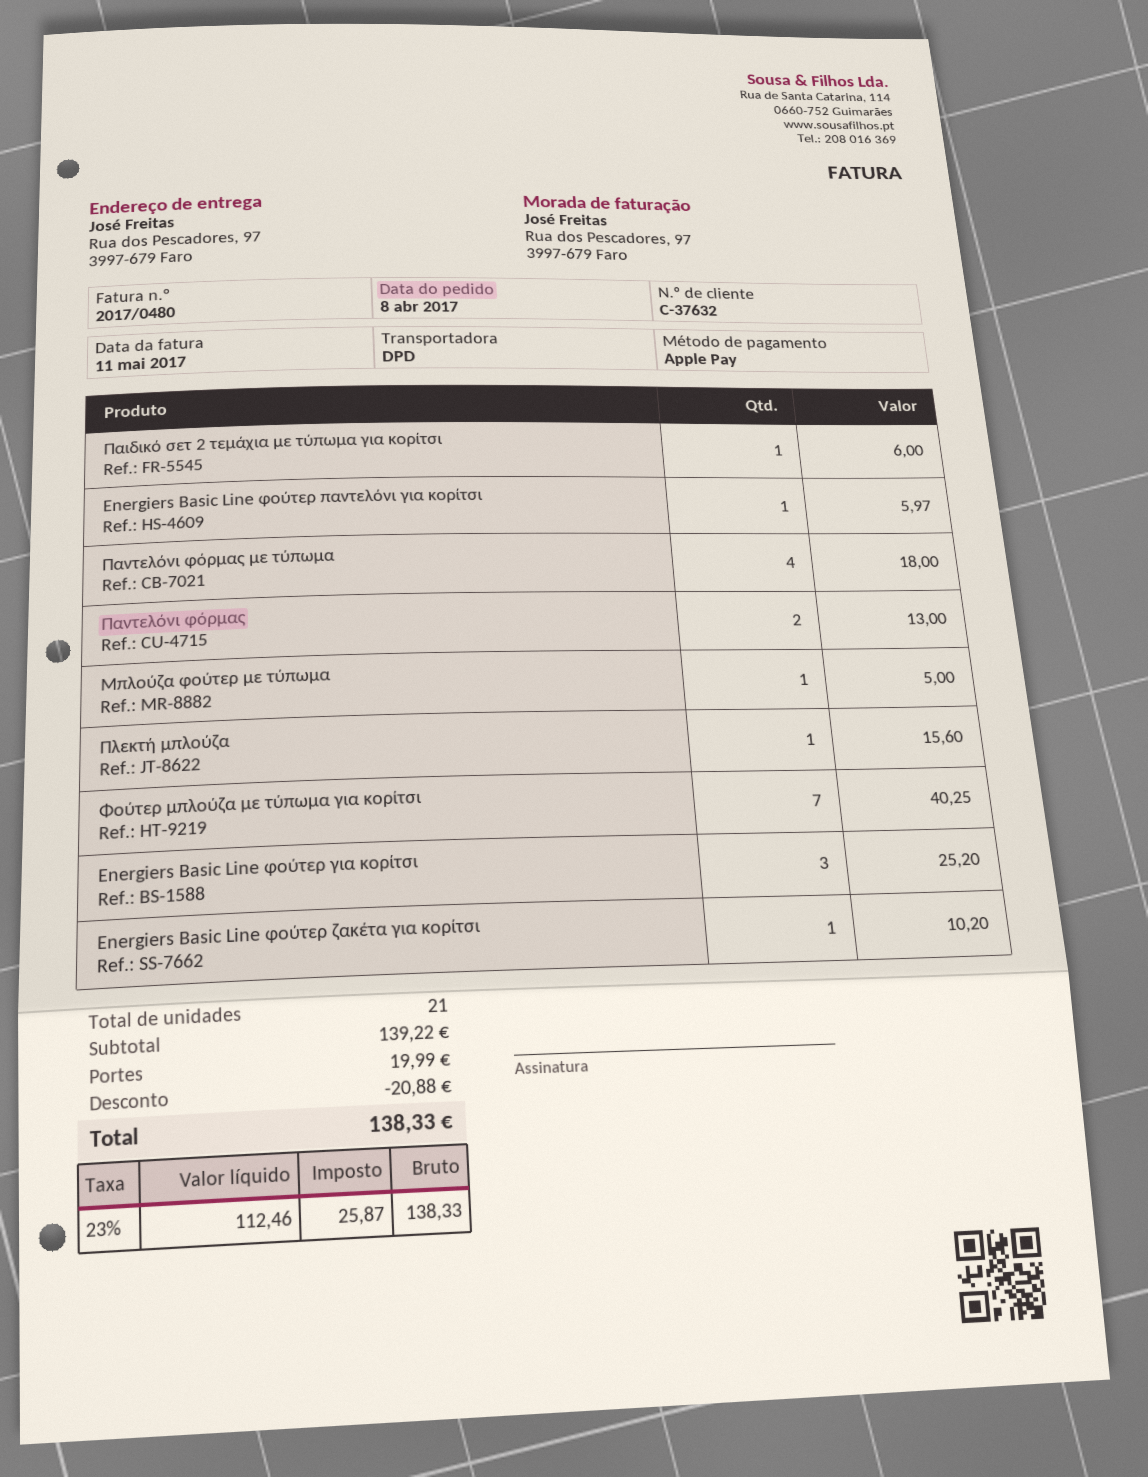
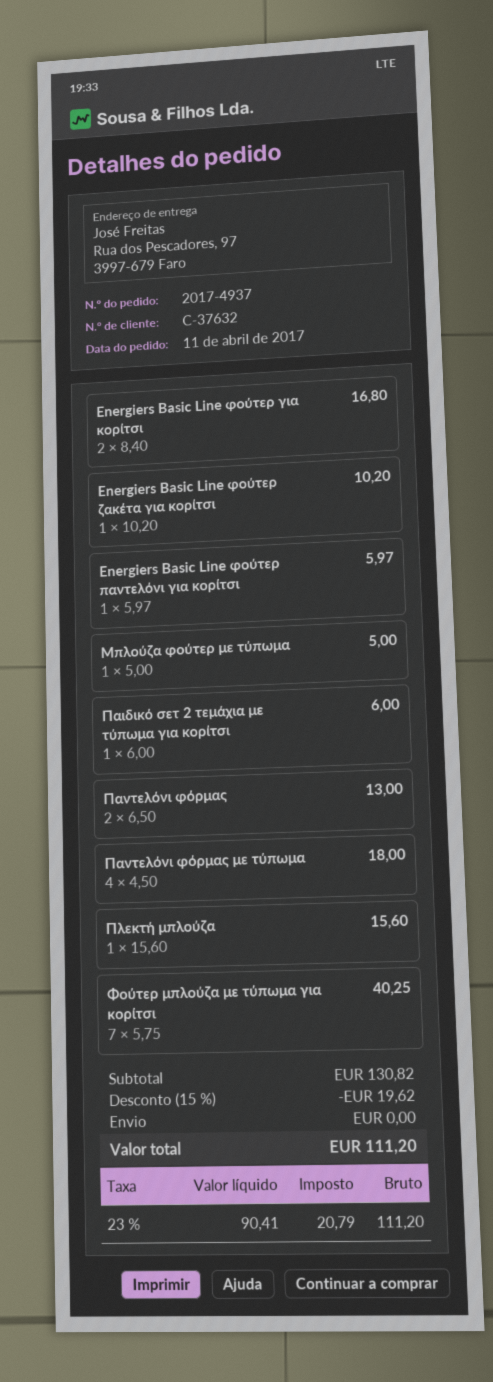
order date: 2017-04-08 -> 2017-04-11
Energiers Basic Line φούτερ για κορίτσι: 3 for 25.20 -> 2 for 16.80
subtotal: 139.22 -> 130.82
discount: 20.88 -> 19.62
shipping: 19.99 -> 0.00
net: 112.46 -> 90.41
tax: 23% = 25.87 -> 23% = 20.79
total: 138.33 -> 111.20

